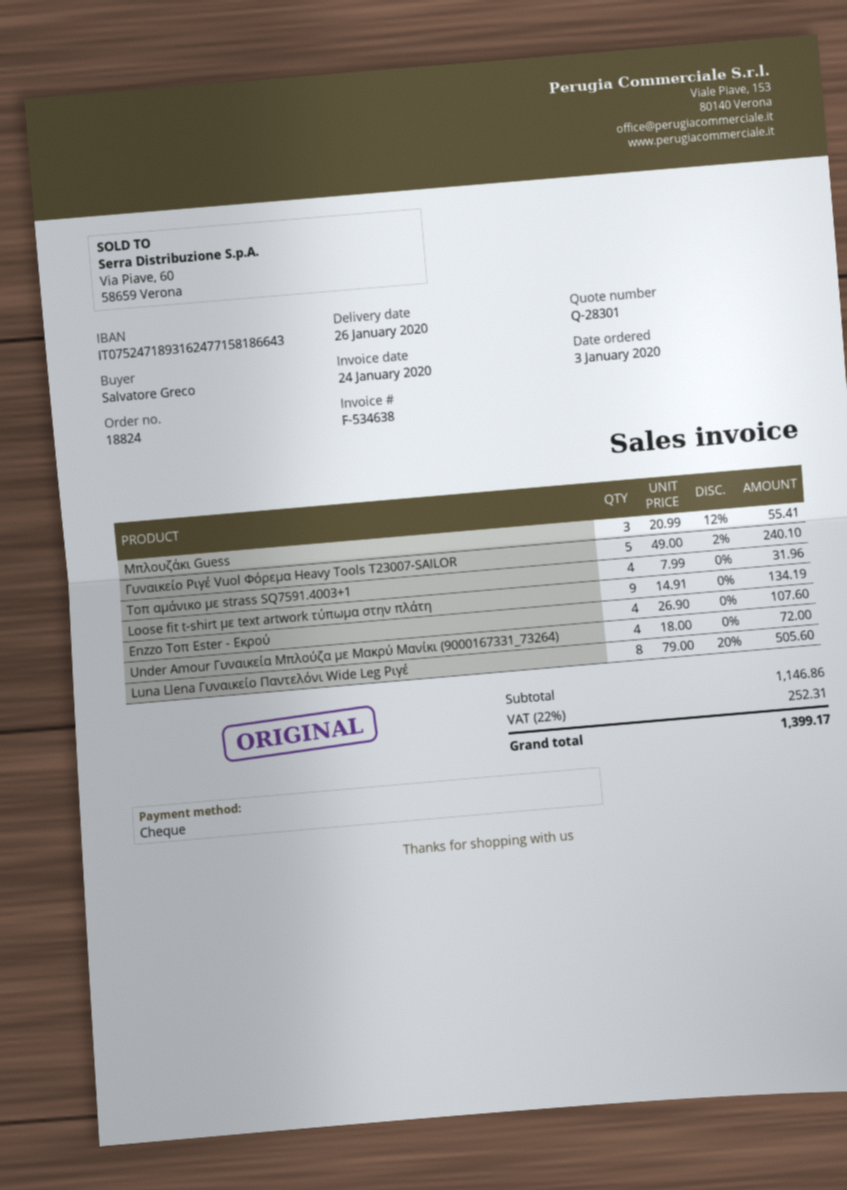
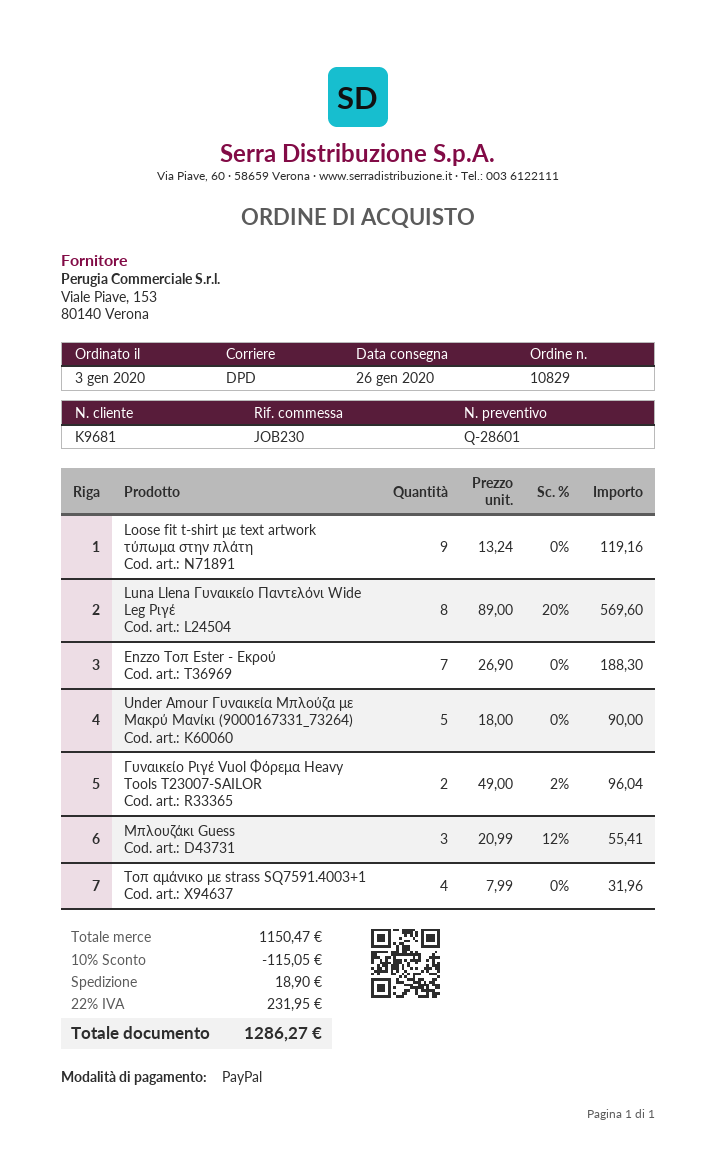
quote number: Q-28301 -> Q-28601
order number: 18824 -> 10829
payment method: cheque -> PayPal
Γυναικείο Ριγέ Vuol Φόρεμα Heavy Tools T23007-SAILOR: 5 x 49.00 - 2% = 240.10 -> 2 x 49.00 - 2% = 96.04
Loose fit t-shirt με text artwork τύπωμα στην πλάτη: 9 x 14.91 = 134.19 -> 9 x 13.24 = 119.16
Enzzo Τοπ Ester - Εκρού: 4 x 26.90 = 107.60 -> 7 x 26.90 = 188.30
Under Amour Γυναικεία Μπλούζα με Μακρύ Μανίκι (9000167331_73264): 4 x 18.00 = 72.00 -> 5 x 18.00 = 90.00
Luna Llena Γυναικείο Παντελόνι Wide Leg Ριγέ: 8 x 79.00 - 20% = 505.60 -> 8 x 89.00 - 20% = 569.60
subtotal: 1146.86 -> 1150.47
discount: none -> 10% = 115.05
shipping: none -> 18.90
tax: 22% = 252.31 -> 22% = 231.95
total: 1399.17 -> 1286.27

